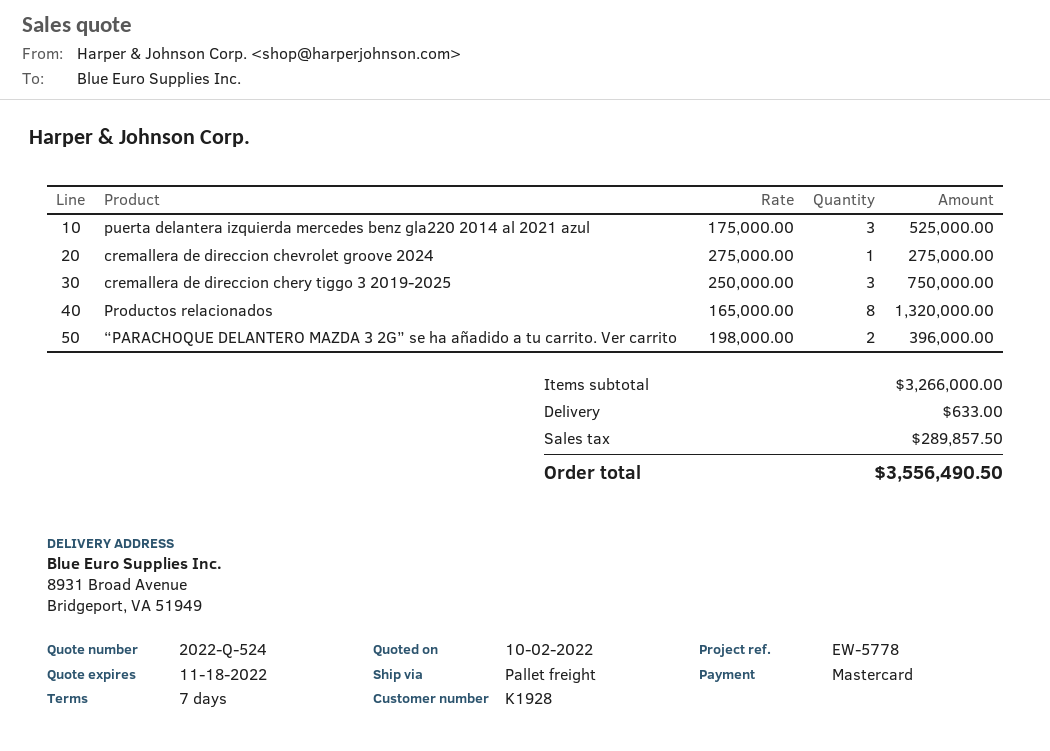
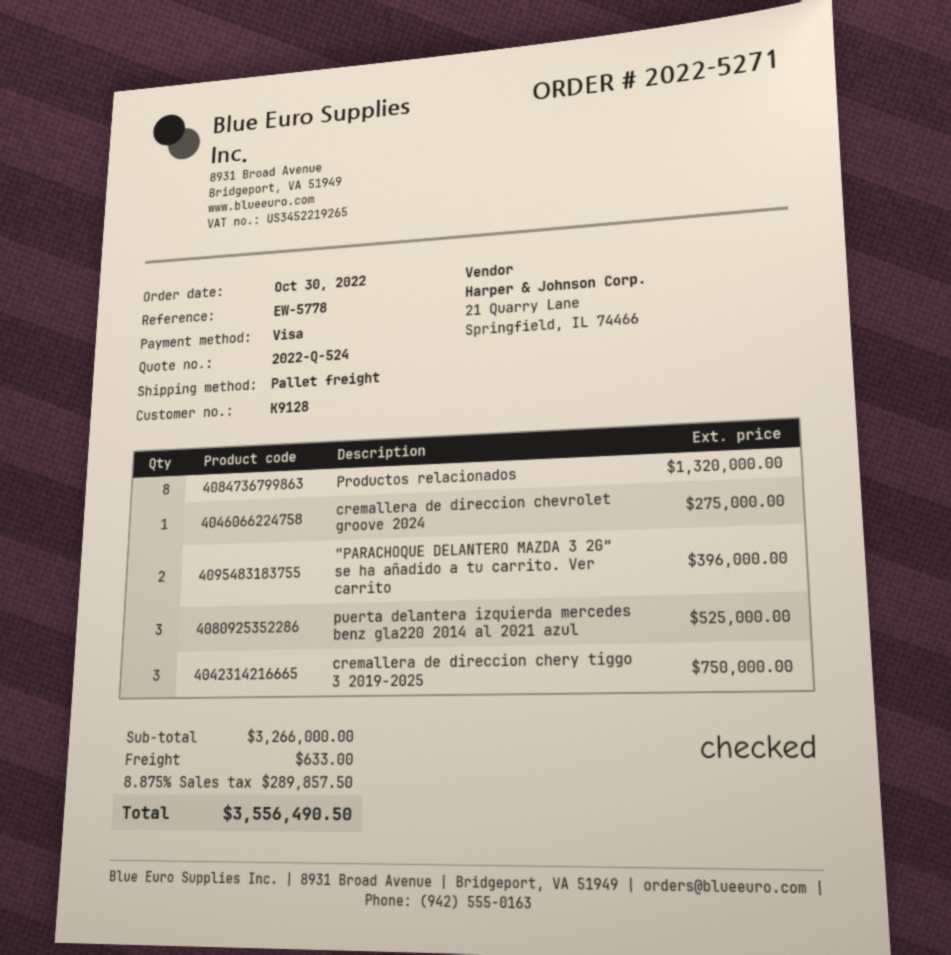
customer number: K1928 -> K9128
payment method: Mastercard -> Visa

